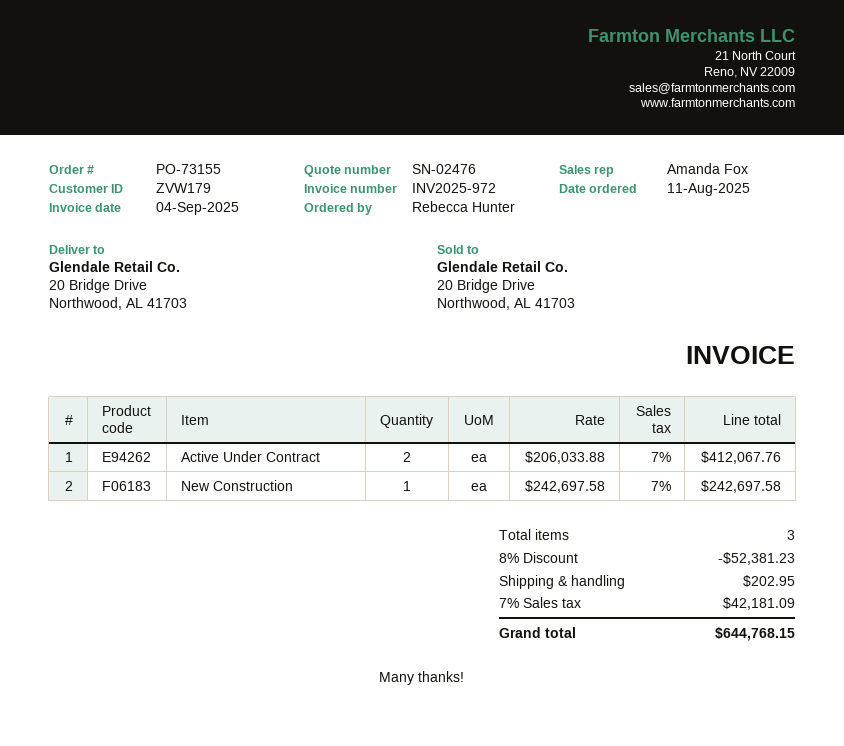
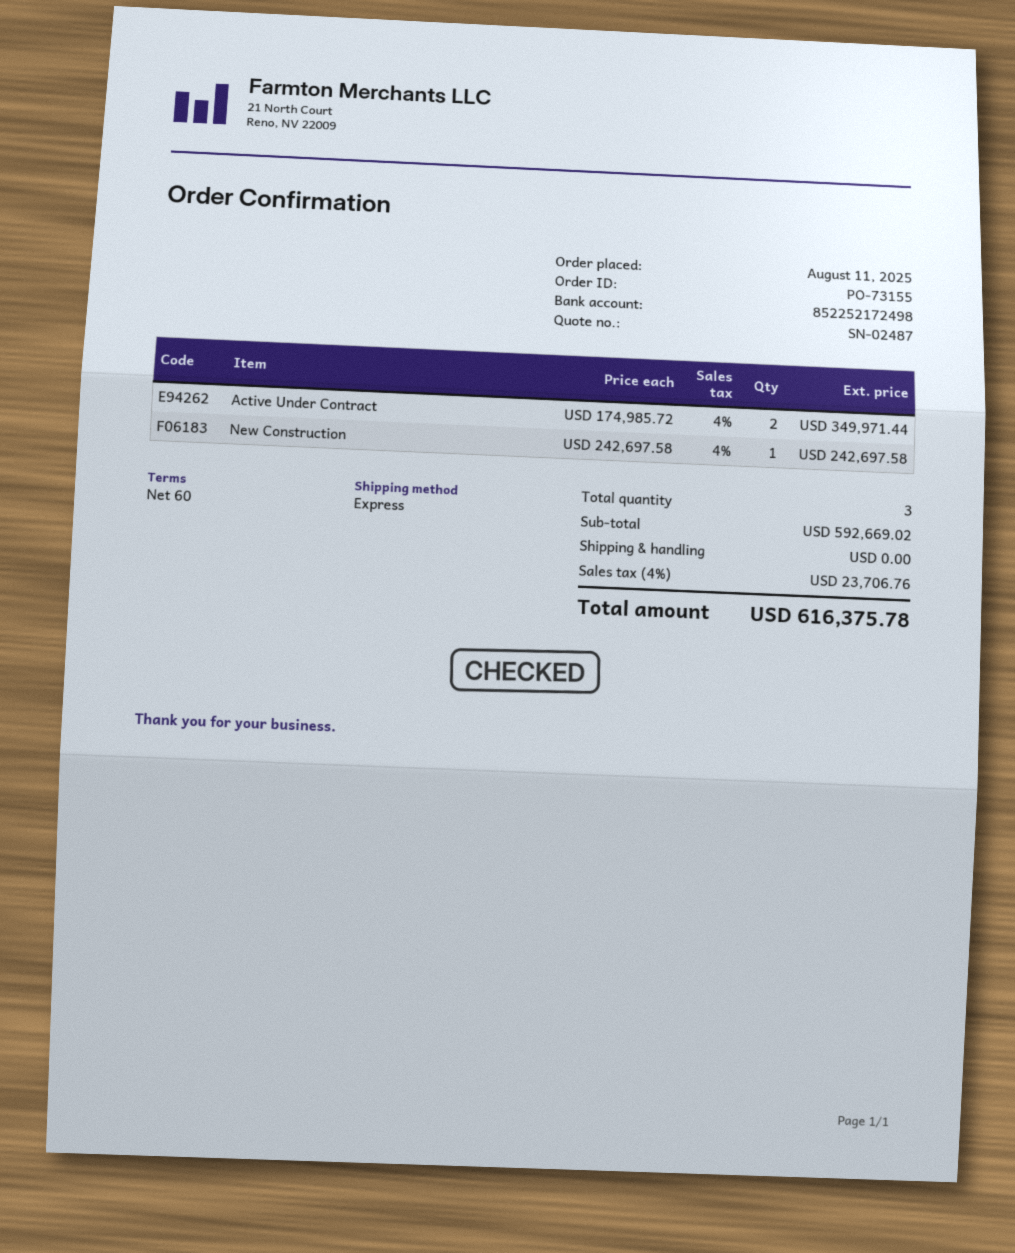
quote number: SN-02476 -> SN-02487
Active Under Contract: 2 x 206033.88 = 412067.76 -> 2 x 174985.72 = 349971.44
discount: 8% = 52381.23 -> none
shipping: 202.95 -> 0.00
tax: 7% = 42181.09 -> 4% = 23706.76
total: 644768.15 -> 616375.78

